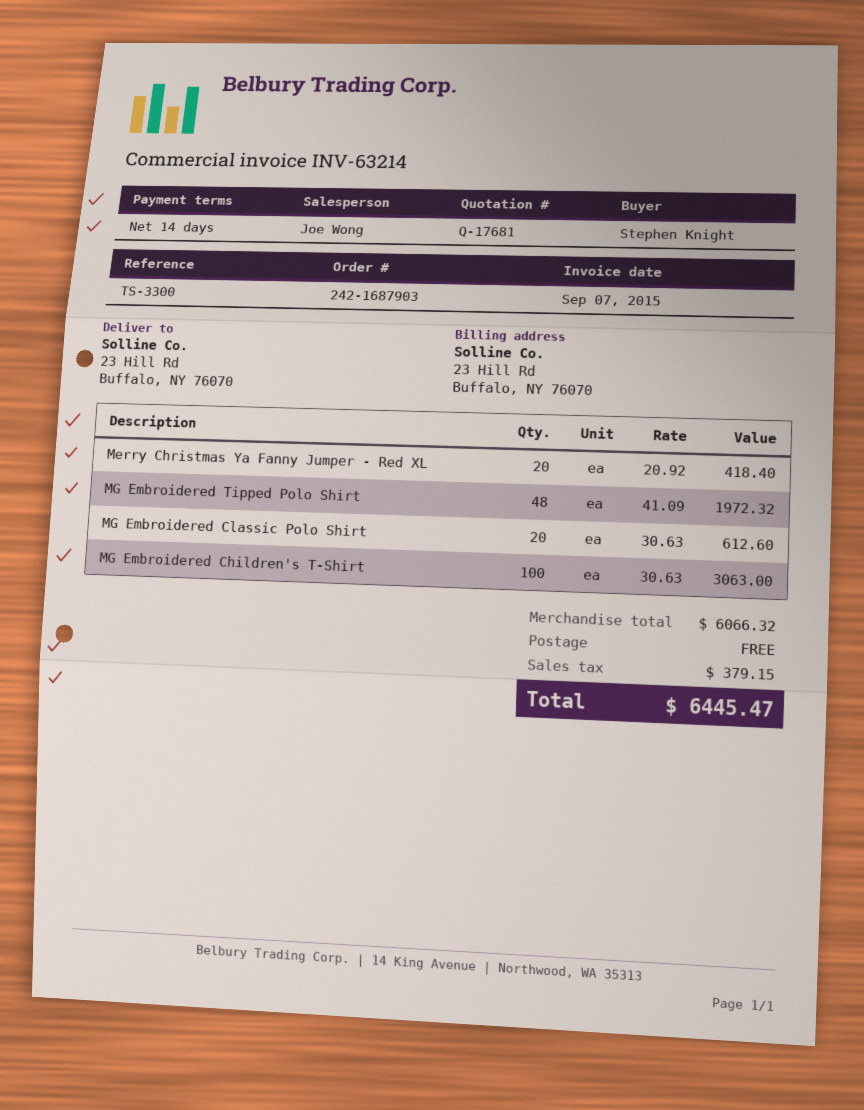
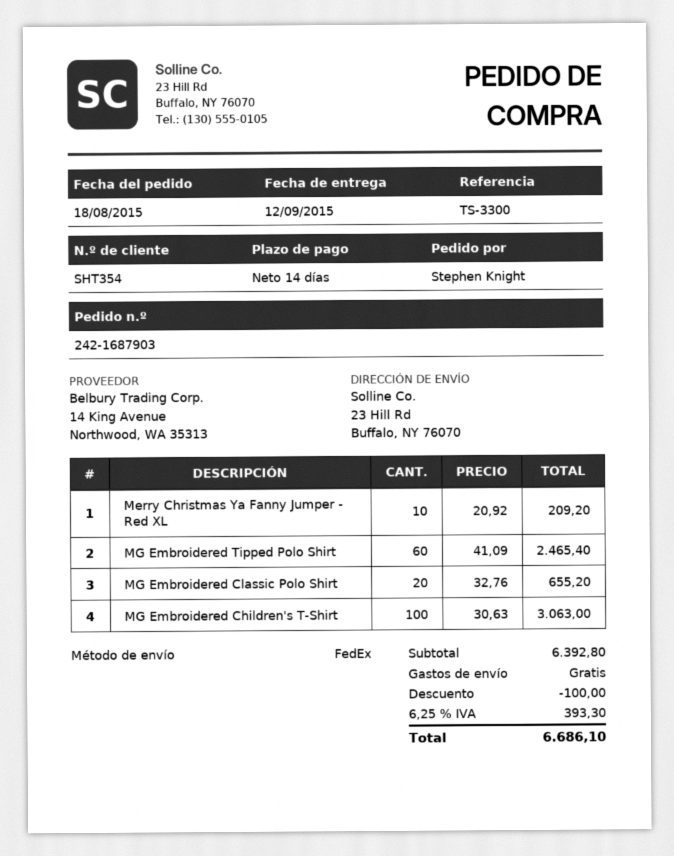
Merry Christmas Ya Fanny Jumper - Red XL: 20 x 20.92 = 418.40 -> 10 x 20.92 = 209.20
MG Embroidered Tipped Polo Shirt: 48 x 41.09 = 1972.32 -> 60 x 41.09 = 2465.40
MG Embroidered Classic Polo Shirt: 20 x 30.63 = 612.60 -> 20 x 32.76 = 655.20
subtotal: 6066.32 -> 6392.80
discount: none -> 100.00
tax: 379.15 -> 393.30
total: 6445.47 -> 6686.10

